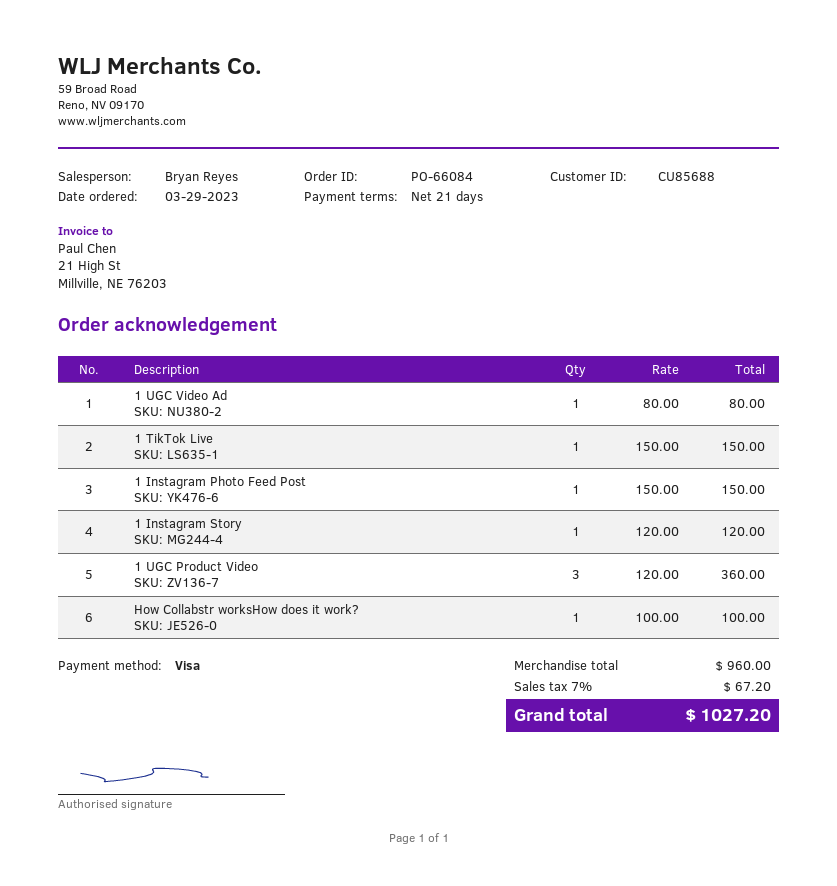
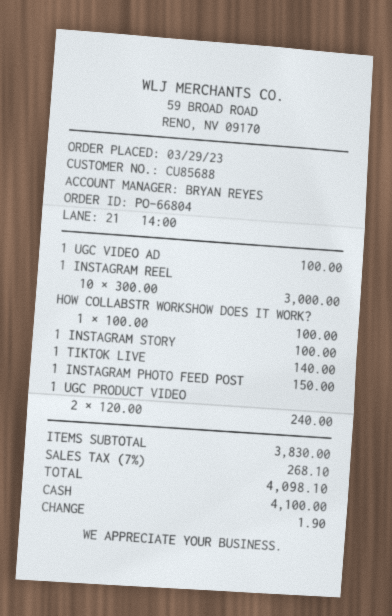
order number: PO-66084 -> PO-66804
payment method: Visa -> cash
1 UGC Video Ad: 1 x 80.00 = 80.00 -> 1 x 100.00 = 100.00
1 TikTok Live: 1 x 150.00 = 150.00 -> 1 x 140.00 = 140.00
1 Instagram Story: 1 x 120.00 = 120.00 -> 1 x 100.00 = 100.00
1 UGC Product Video: 3 x 120.00 = 360.00 -> 2 x 120.00 = 240.00
1 INSTAGRAM REEL: none -> 10 x 300.00 = 3000.00
subtotal: 960.00 -> 3830.00
tax: 7% = 67.20 -> 7% = 268.10
total: 1027.20 -> 4098.10

